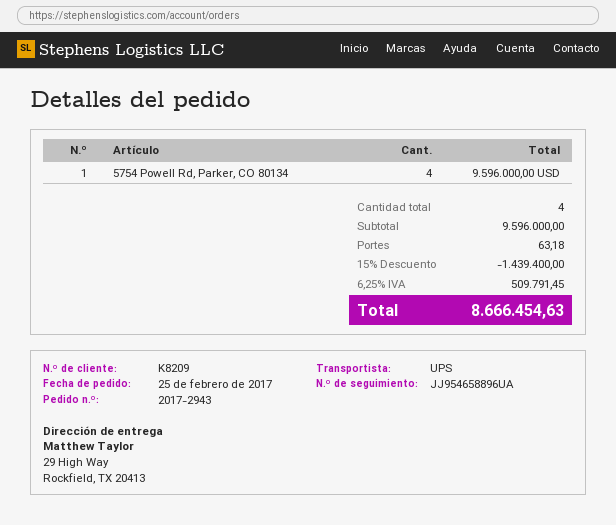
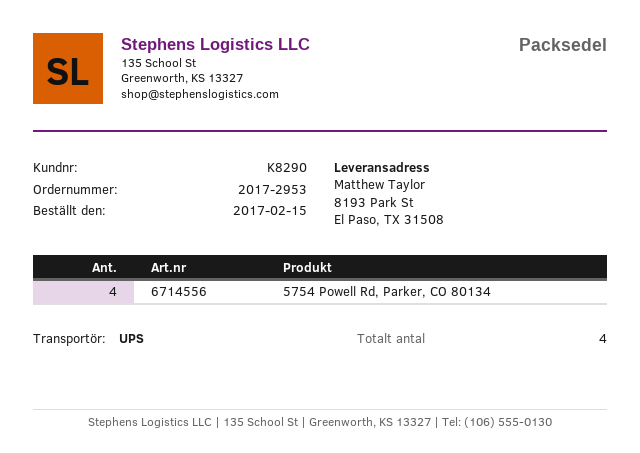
order number: 2017-2943 -> 2017-2953
order date: 2017-02-25 -> 2017-02-15
customer number: K8209 -> K8290
ship to: 29 High Way, Rockfield, TX 20413 -> 8193 Park St, El Paso, TX 31508

